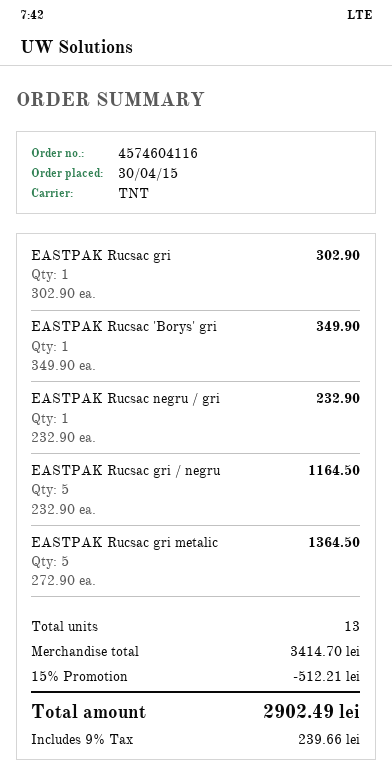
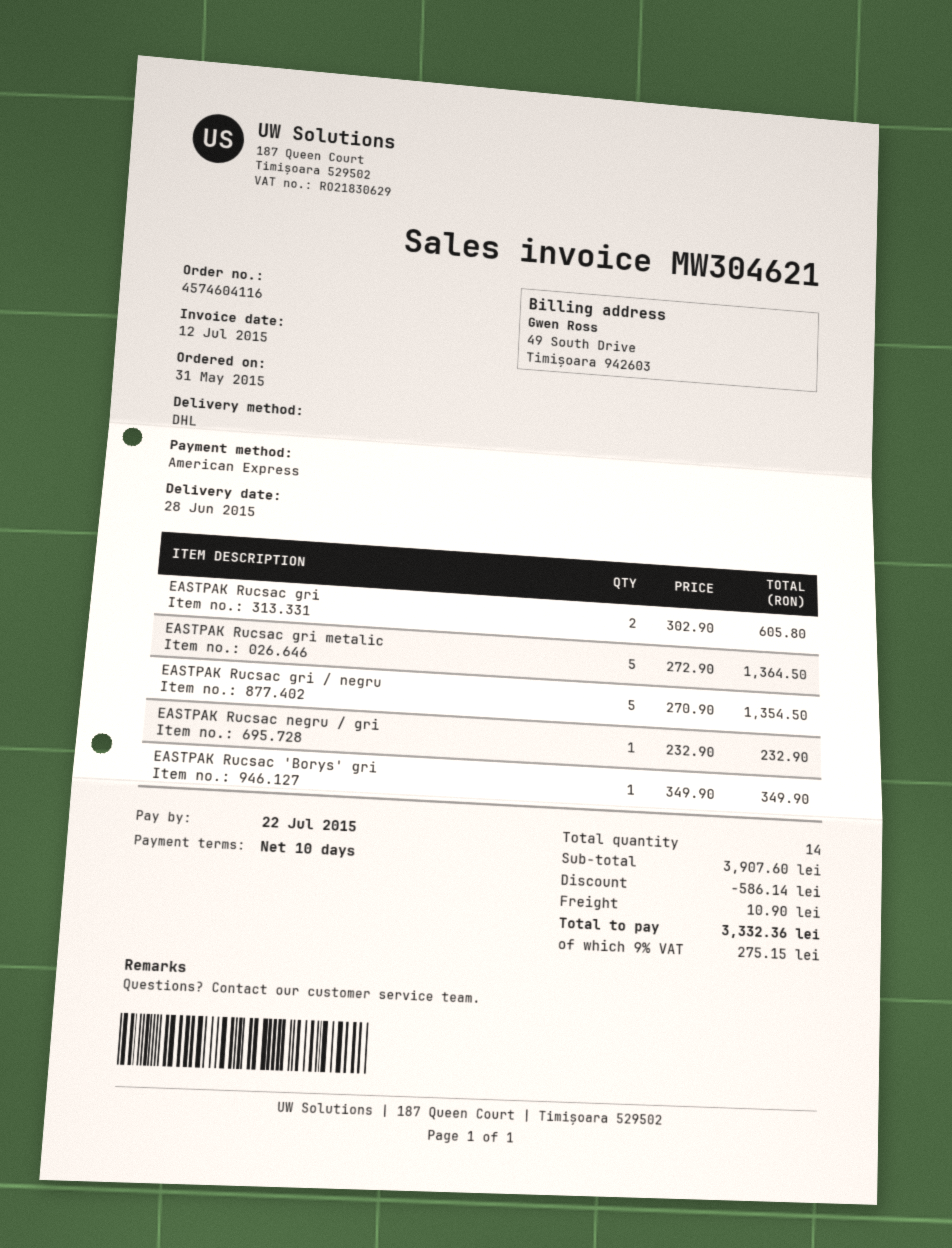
order date: 2015-04-30 -> 2015-05-31
shipping method: TNT -> DHL
EASTPAK Rucsac gri: 1 x 302.90 = 302.90 -> 2 x 302.90 = 605.80
EASTPAK Rucsac gri / negru: 5 x 232.90 = 1164.50 -> 5 x 270.90 = 1354.50
total quantity: 13 -> 14
subtotal: 3414.70 -> 3907.60
discount: 512.21 -> 586.14
shipping: none -> 10.90
tax: 9% = 239.66 -> 9% = 275.15
total: 2902.49 -> 3332.36

